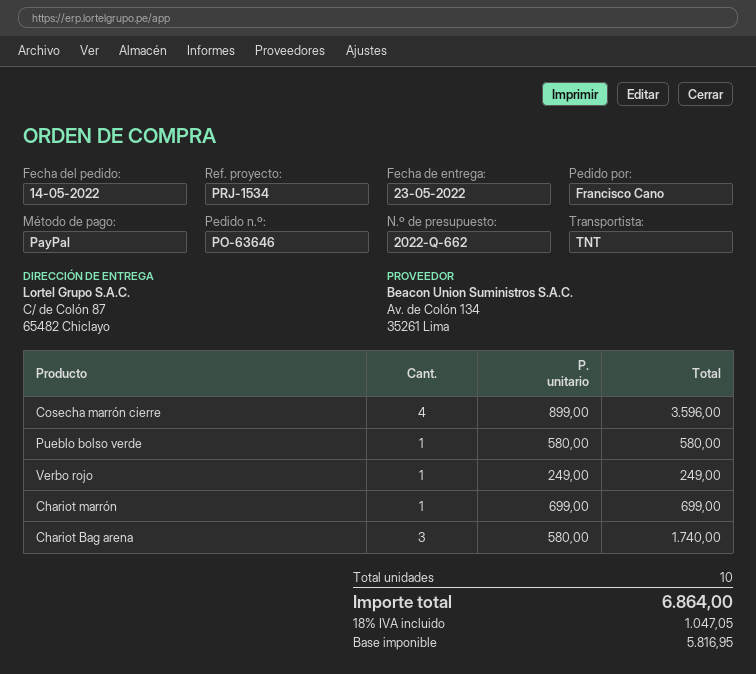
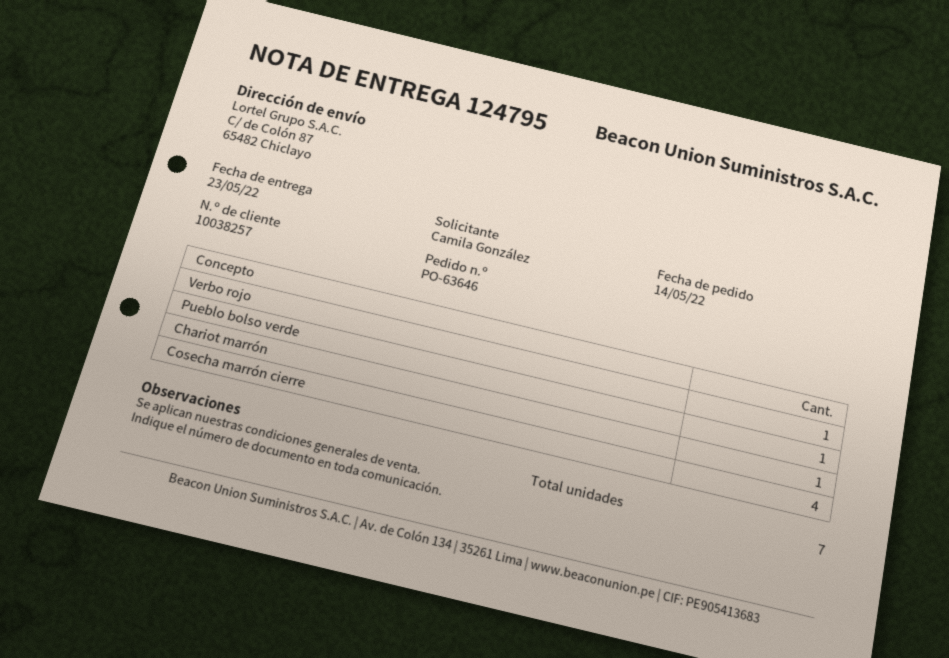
ordered by: Francisco Cano -> Camila González
Chariot Bag arena: 3 -> none
total quantity: 10 -> 7

